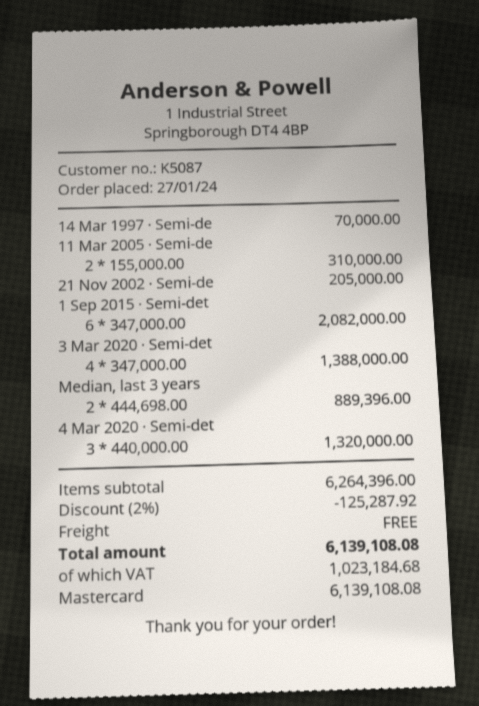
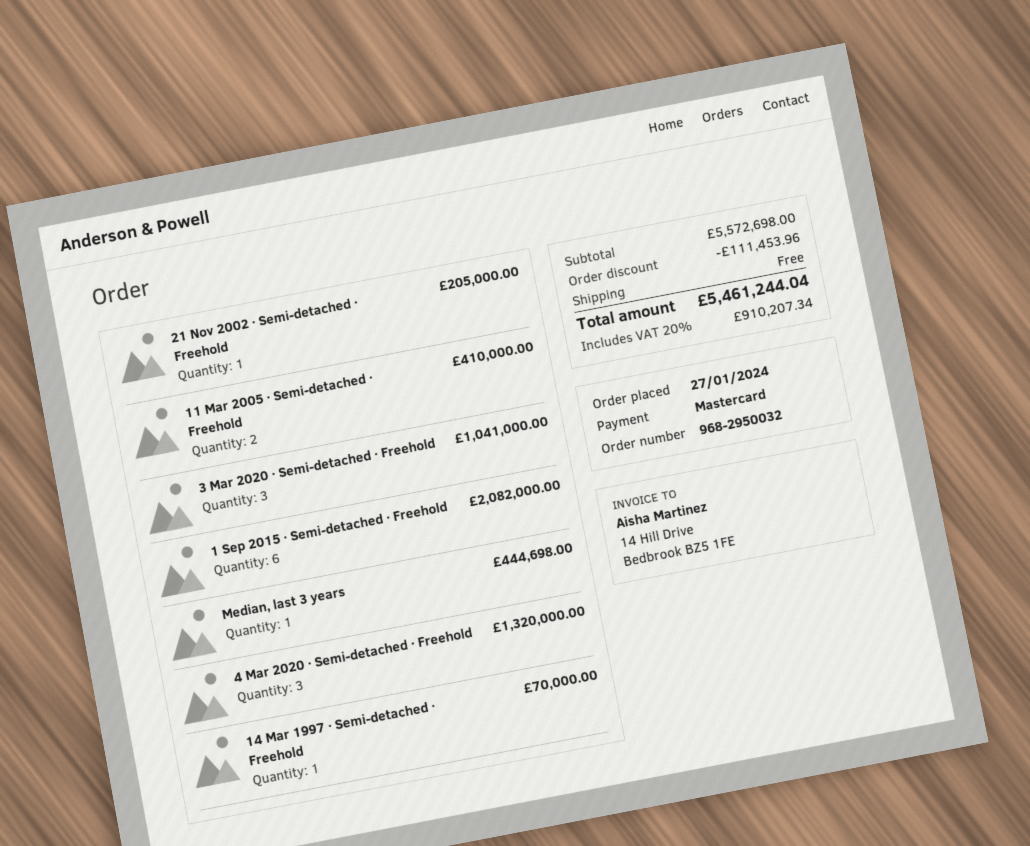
11 Mar 2005 · Semi-de: 2 for 310000.00 -> 2 for 410000.00
3 Mar 2020 · Semi-det: 4 for 1388000.00 -> 3 for 1041000.00
Median, last 3 years: 2 for 889396.00 -> 1 for 444698.00
subtotal: 6264396.00 -> 5572698.00
discount: 125287.92 -> 111453.96
tax: 1023184.68 -> 910207.34
total: 6139108.08 -> 5461244.04

